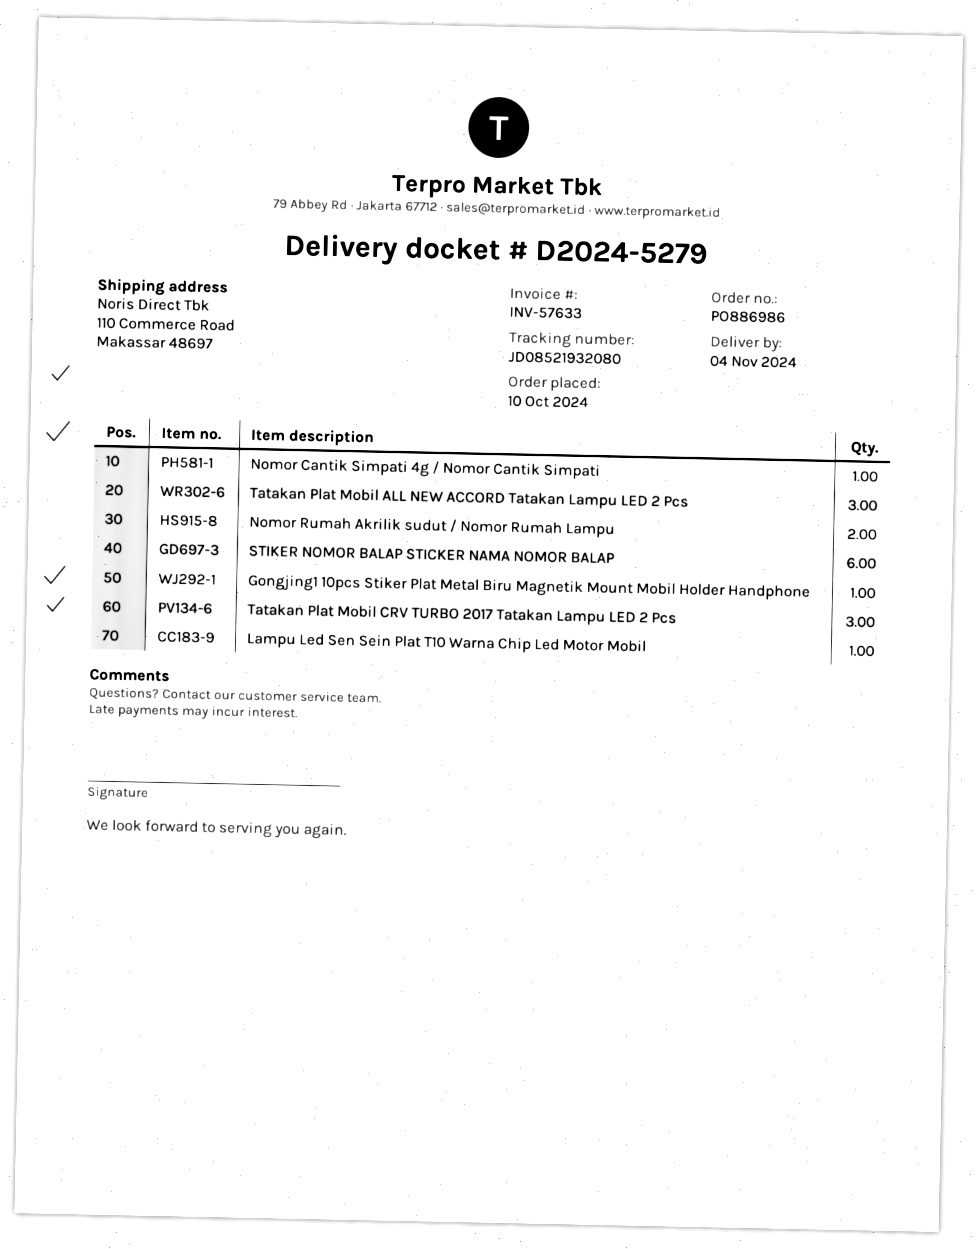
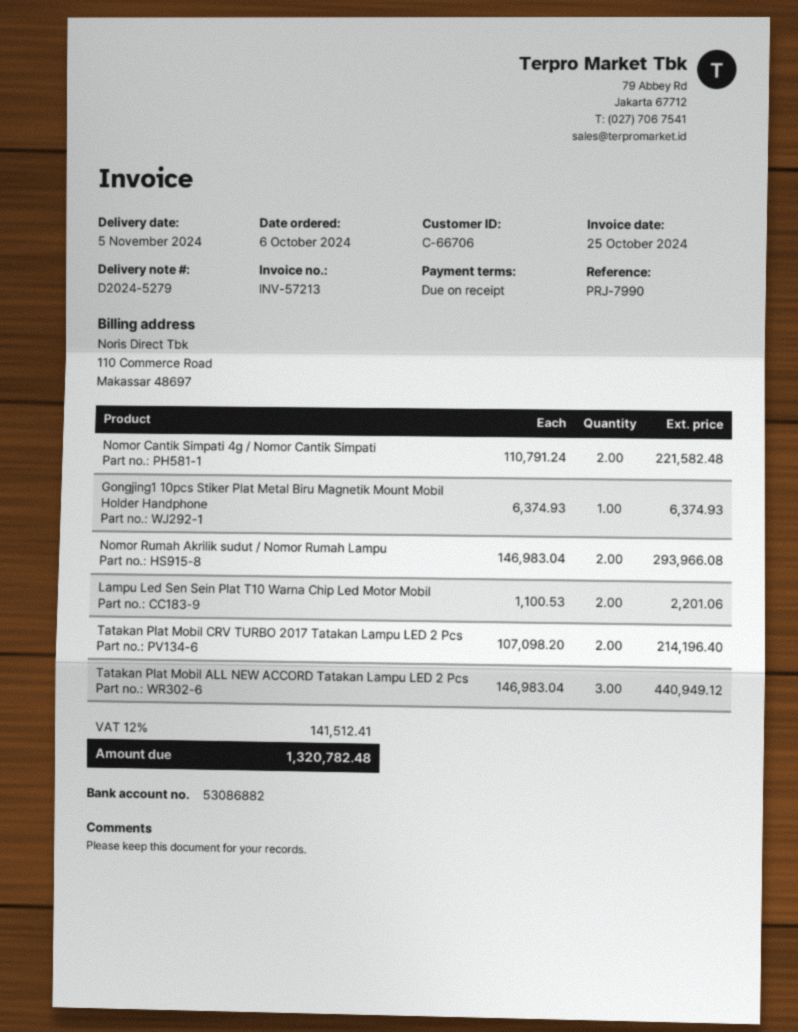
order date: 2024-10-10 -> 2024-10-06
delivery date: 2024-11-04 -> 2024-11-05
invoice number: INV-57633 -> INV-57213
Nomor Cantik Simpati 4g / Nomor Cantik Simpati: 1 -> 2
STIKER NOMOR BALAP STICKER NAMA NOMOR BALAP: 6 -> none
Tatakan Plat Mobil CRV TURBO 2017 Tatakan Lampu LED 2 Pcs: 3 -> 2
Lampu Led Sen Sein Plat T10 Warna Chip Led Motor Mobil: 1 -> 2

